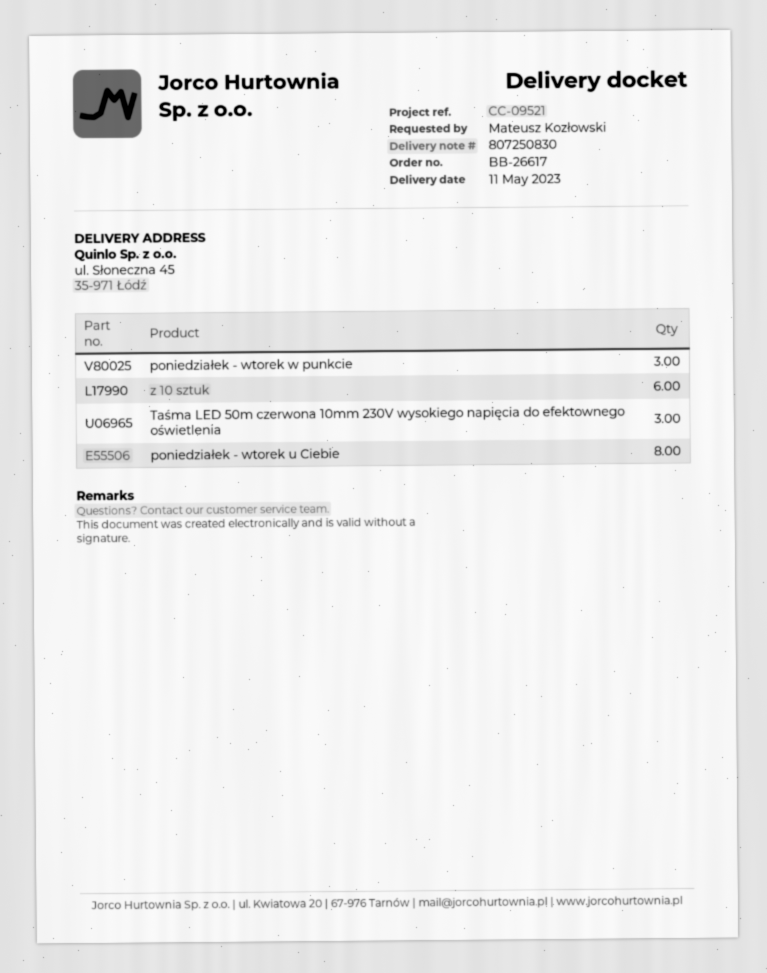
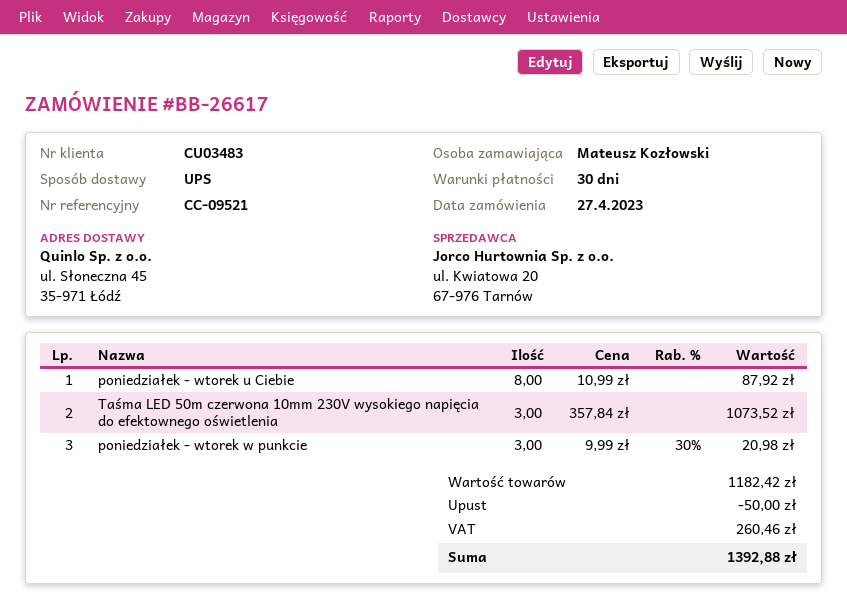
z 10 sztuk: 6 -> none

